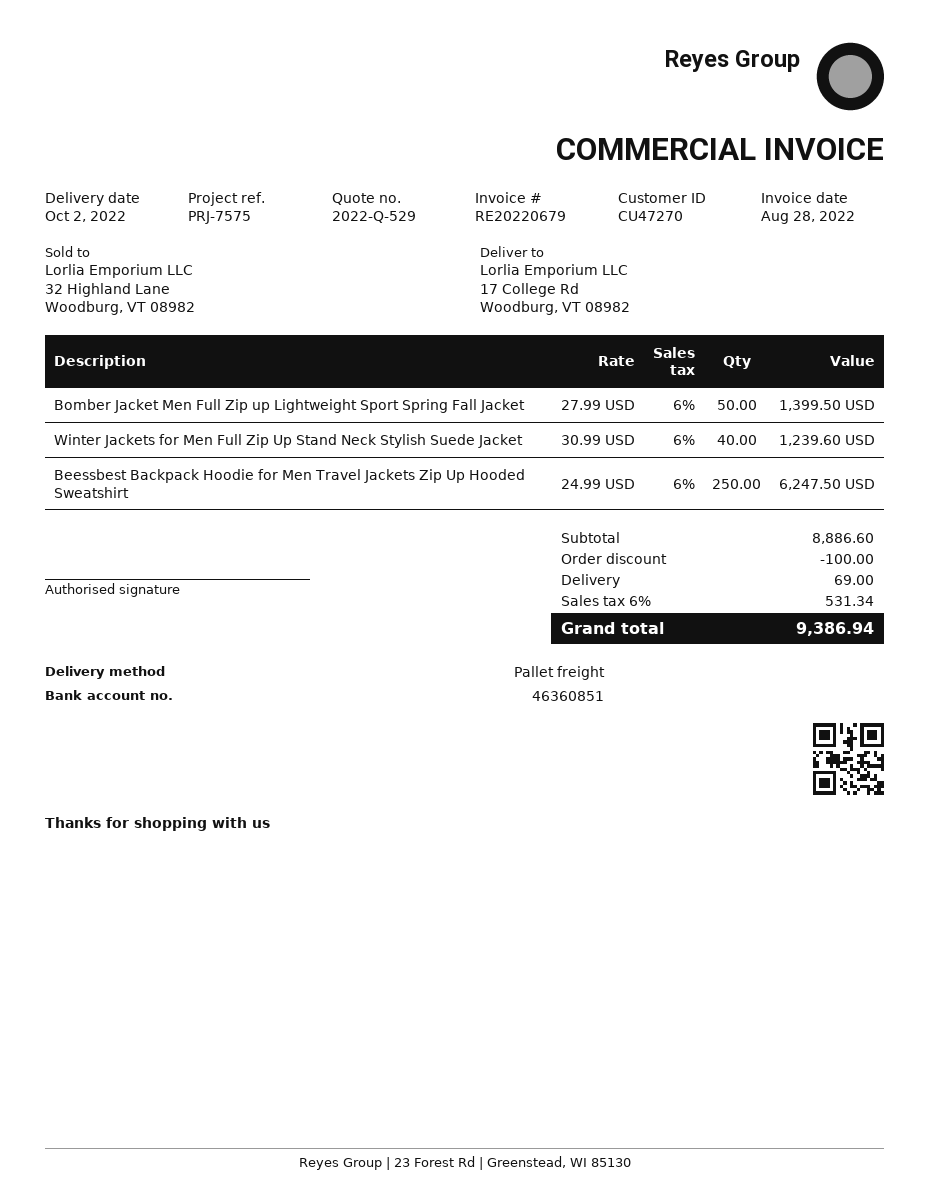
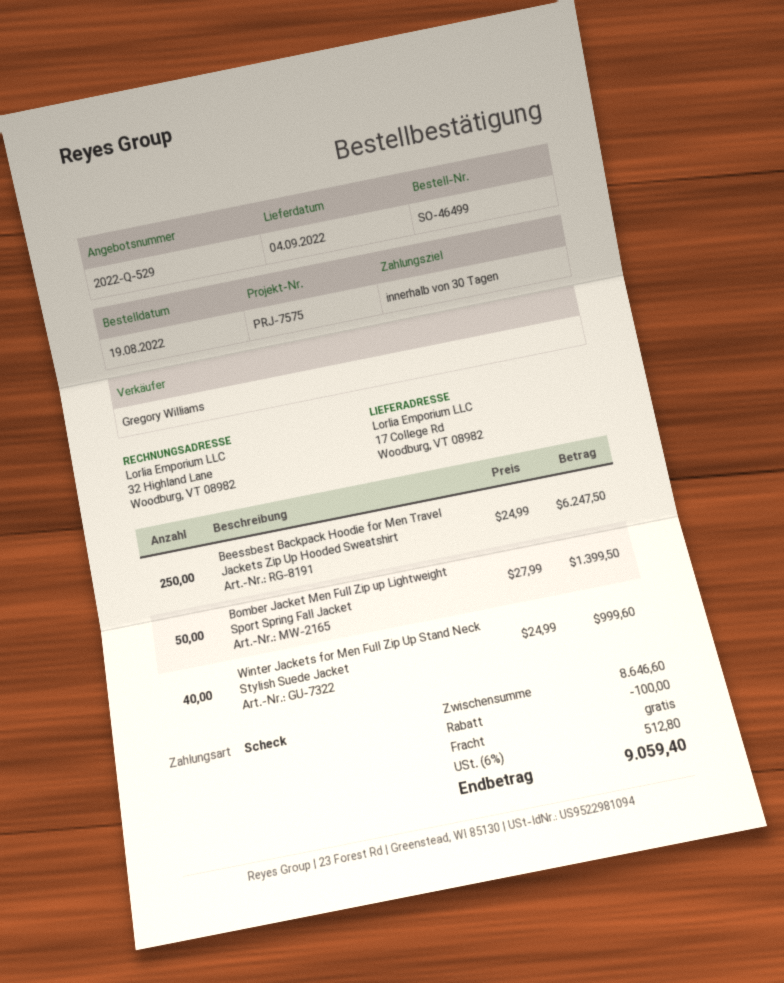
delivery date: 2022-10-02 -> 2022-09-04
Winter Jackets for Men Full Zip Up Stand Neck Stylish Suede Jacket: 40 x 30.99 = 1239.60 -> 40 x 24.99 = 999.60
subtotal: 8886.60 -> 8646.60
shipping: 69.00 -> 0.00
tax: 6% = 531.34 -> 6% = 512.80
total: 9386.94 -> 9059.40

